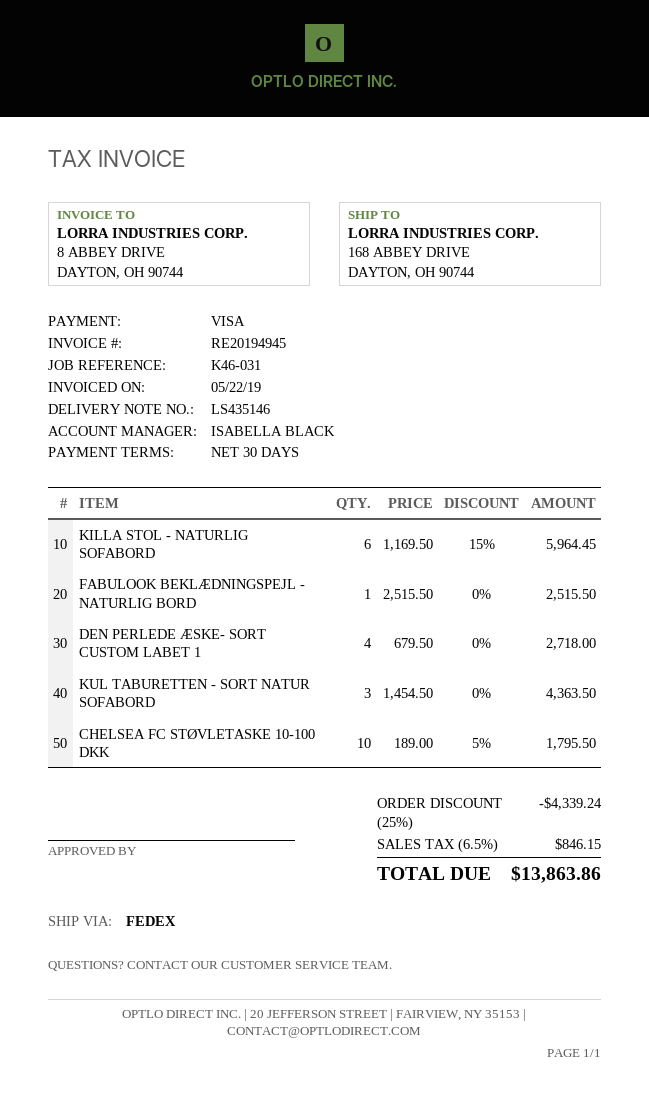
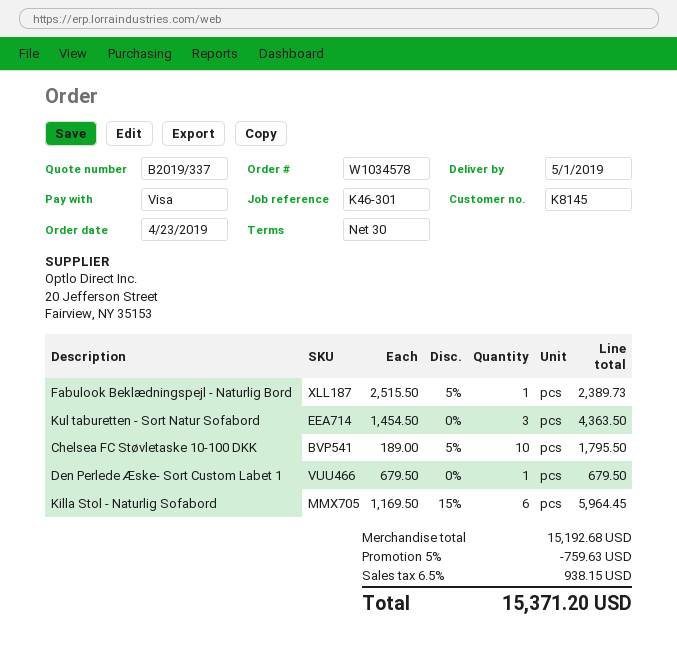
reference: K46-031 -> K46-301
FABULOOK BEKLÆDNINGSPEJL - NATURLIG BORD: 1 x 2515.50 = 2515.50 -> 1 x 2515.50 - 5% = 2389.73
DEN PERLEDE ÆSKE- SORT CUSTOM LABET 1: 4 x 679.50 = 2718.00 -> 1 x 679.50 = 679.50
discount: 25% = 4339.24 -> 5% = 759.63
tax: 6.5% = 846.15 -> 6.5% = 938.15
total: 13863.86 -> 15371.20

